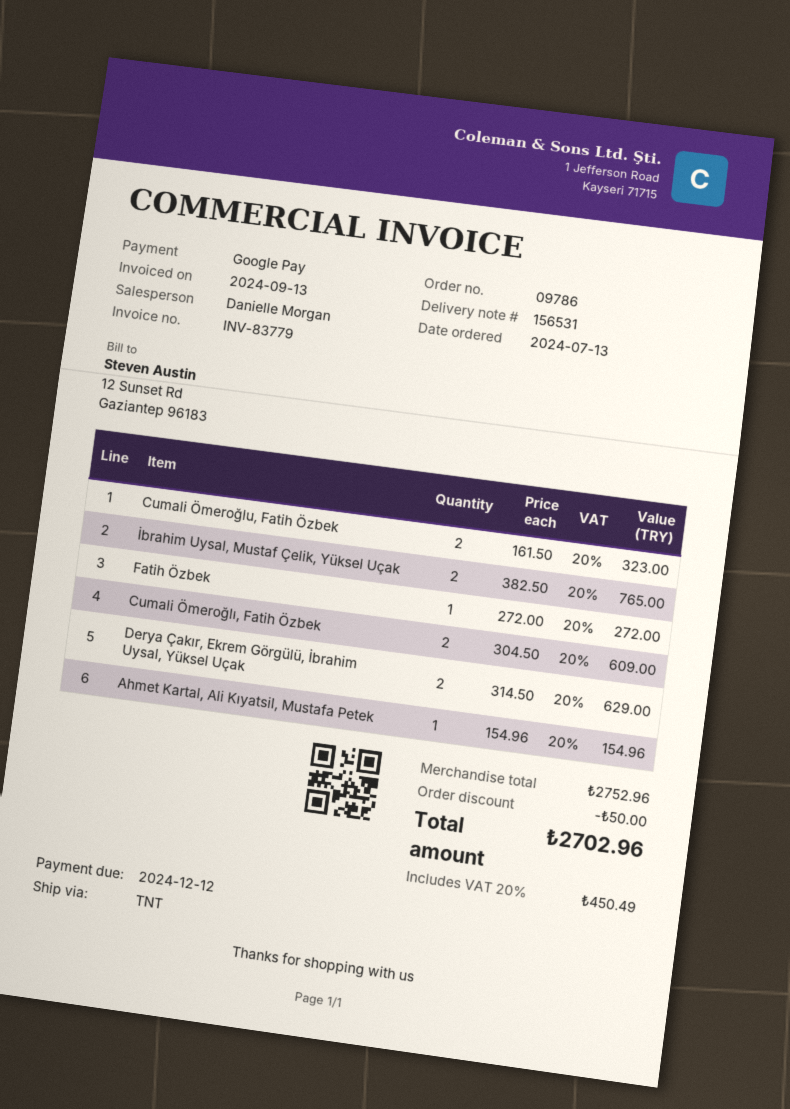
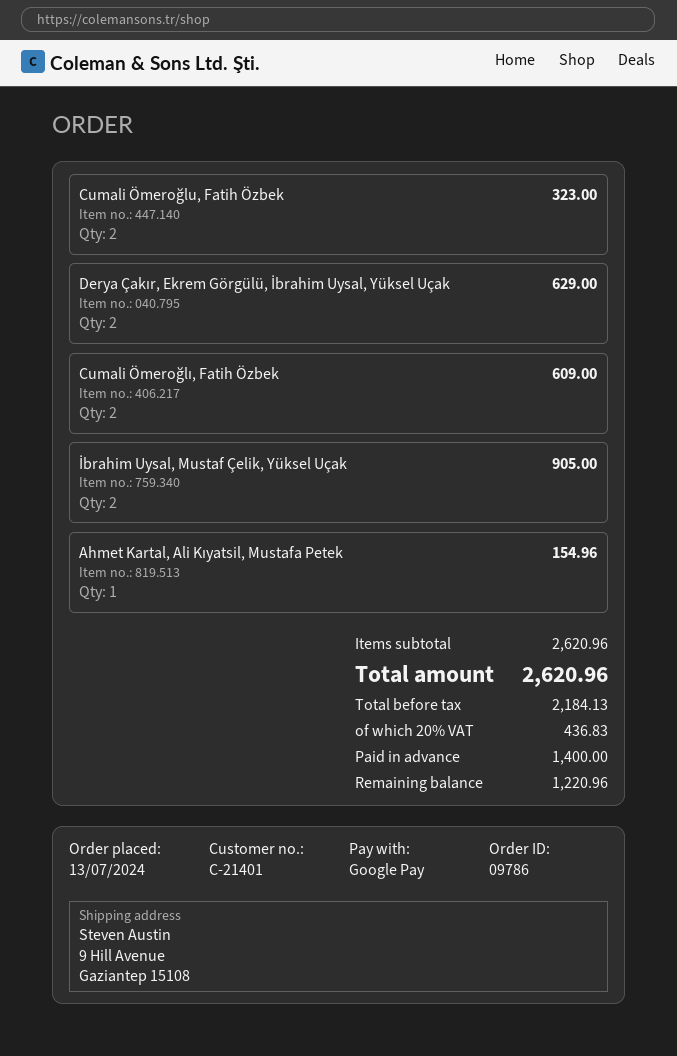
İbrahim Uysal, Mustaf Çelik, Yüksel Uçak: 2 for 765.00 -> 2 for 905.00
Fatih Özbek: 1 for 272.00 -> none
subtotal: 2752.96 -> 2620.96
discount: 50.00 -> none
tax: 20% = 450.49 -> 20% = 436.83
total: 2702.96 -> 2620.96

